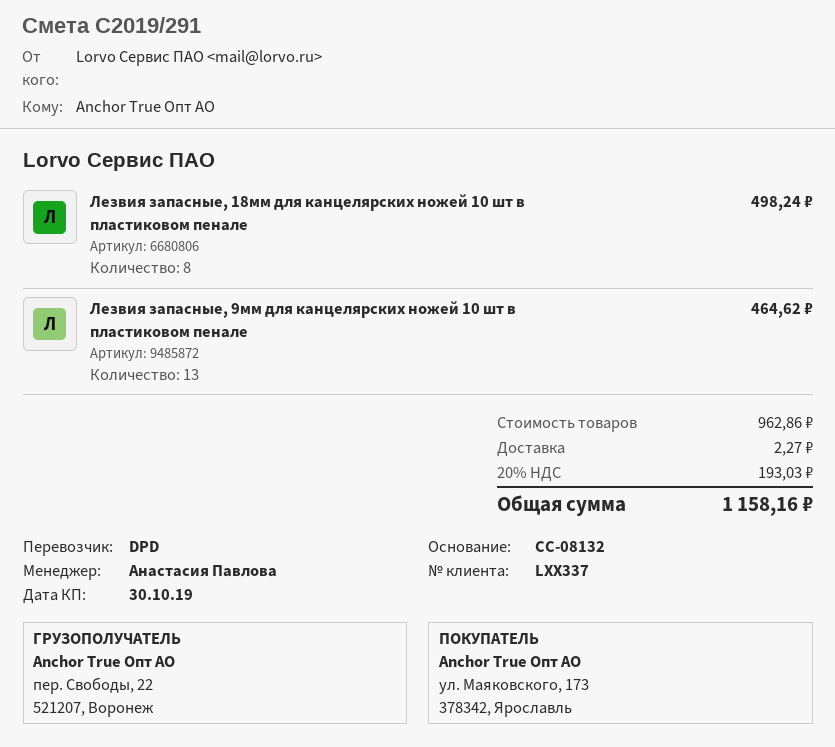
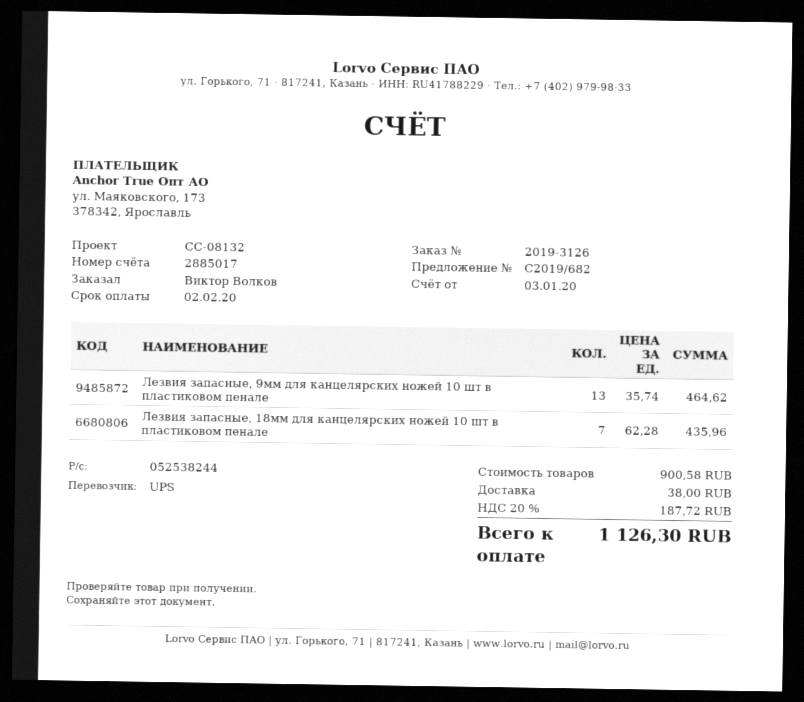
quote number: C2019/291 -> C2019/682
shipping method: DPD -> UPS
Лезвия запасные, 18мм для канцелярских ножей 10 шт в пластиковом пенале: 8 for 498.24 -> 7 for 435.96
subtotal: 962.86 -> 900.58
shipping: 2.27 -> 38.00
tax: 20% = 193.03 -> 20% = 187.72
total: 1158.16 -> 1126.30

